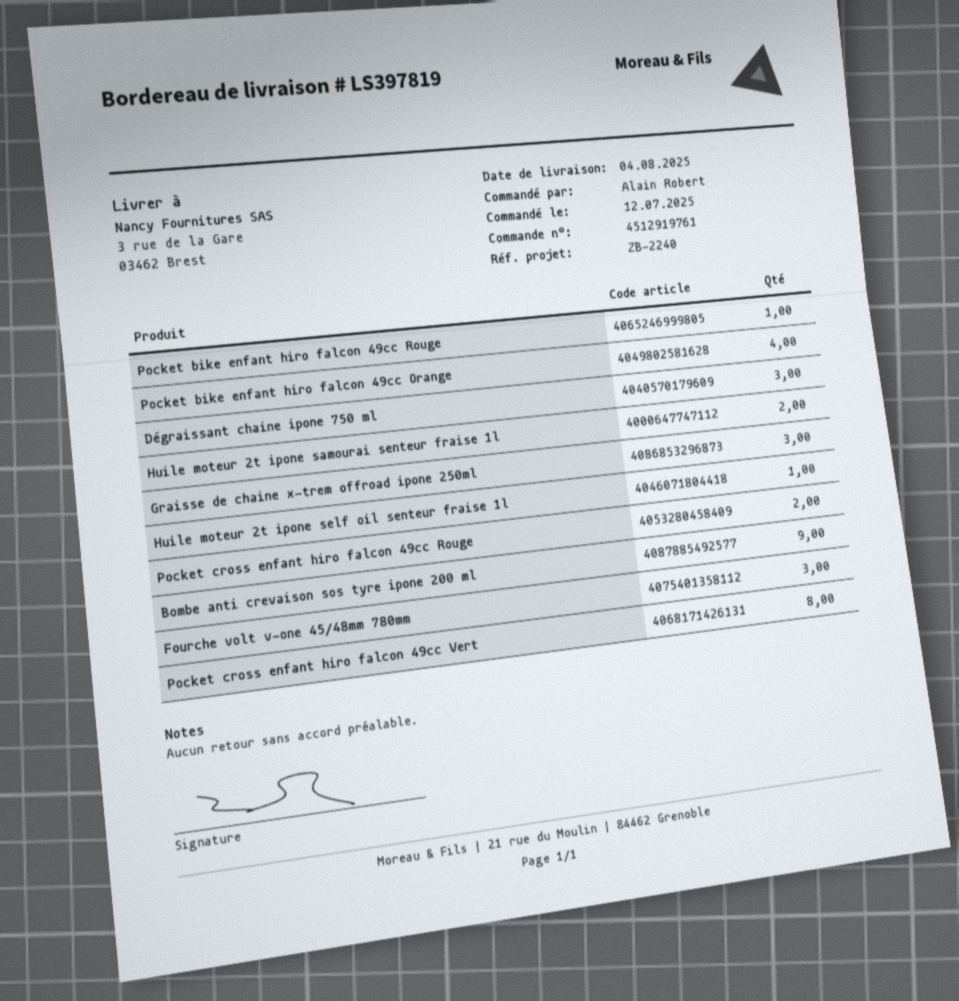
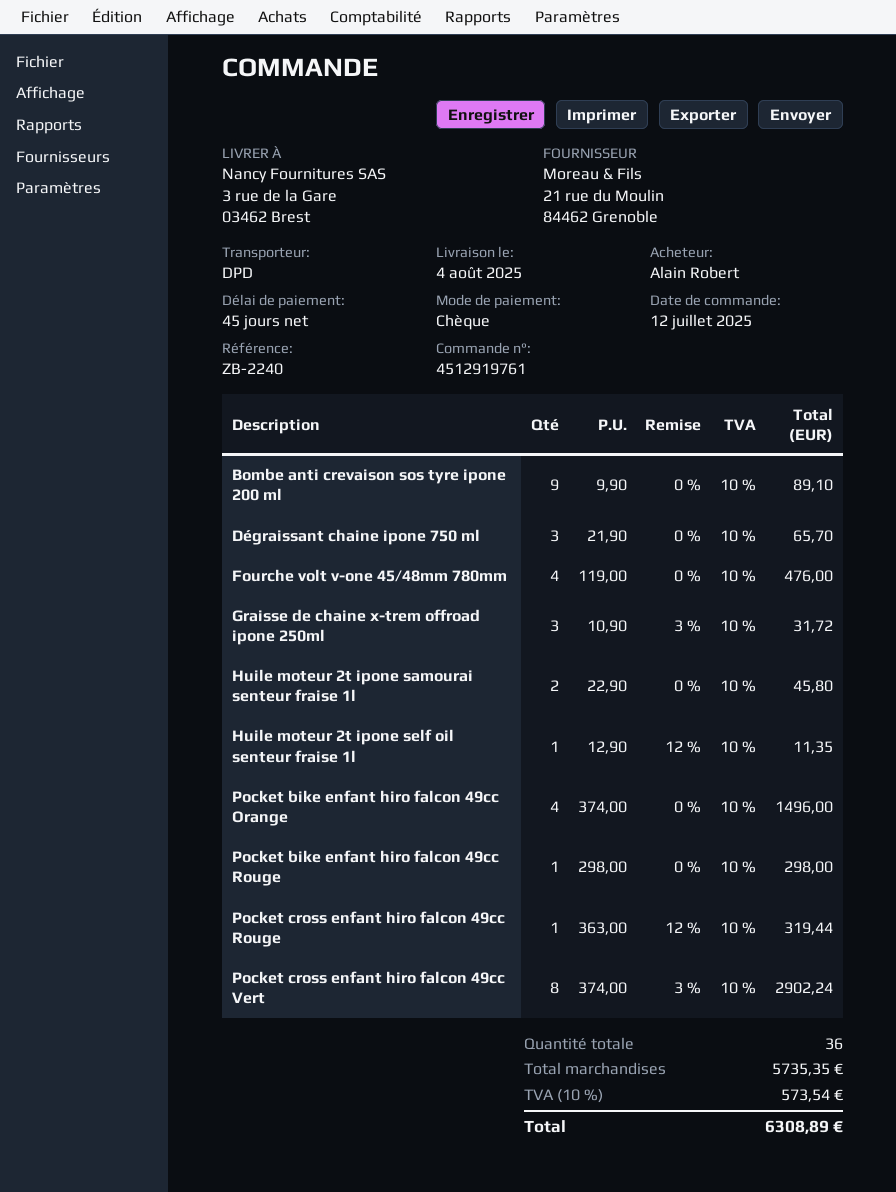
Pocket cross enfant hiro falcon 49cc Rouge: 2 -> 1
Fourche volt v-one 45/48mm 780mm: 3 -> 4

